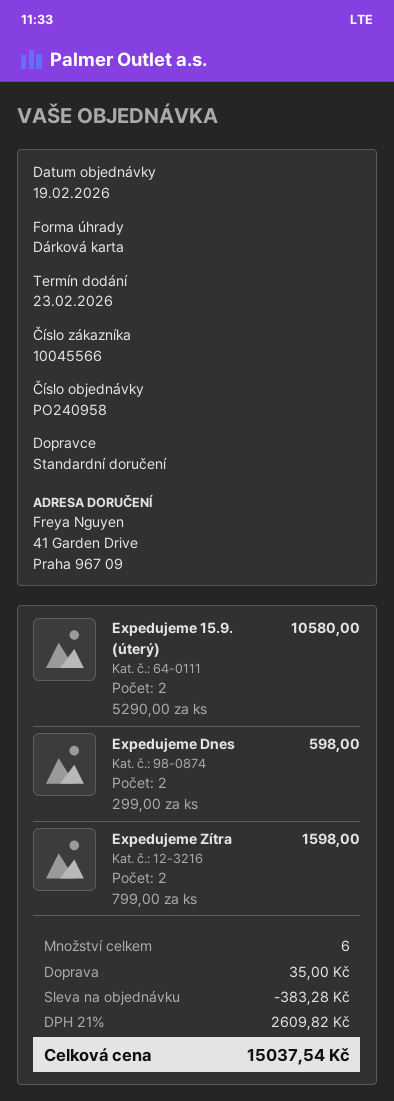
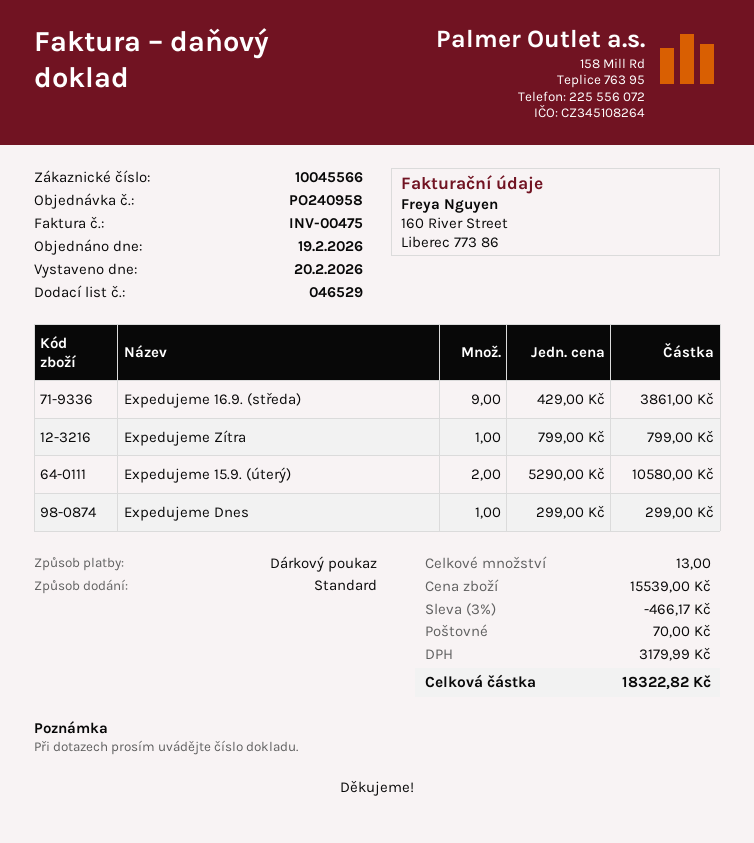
Expedujeme Dnes: 2 x 299.00 = 598.00 -> 1 x 299.00 = 299.00
Expedujeme Zítra: 2 x 799.00 = 1598.00 -> 1 x 799.00 = 799.00
Expedujeme 16.9. (středa): none -> 9 x 429.00 = 3861.00
total quantity: 6 -> 13
discount: 383.28 -> 466.17
shipping: 35.00 -> 70.00
tax: 2609.82 -> 3179.99
total: 15037.54 -> 18322.82

